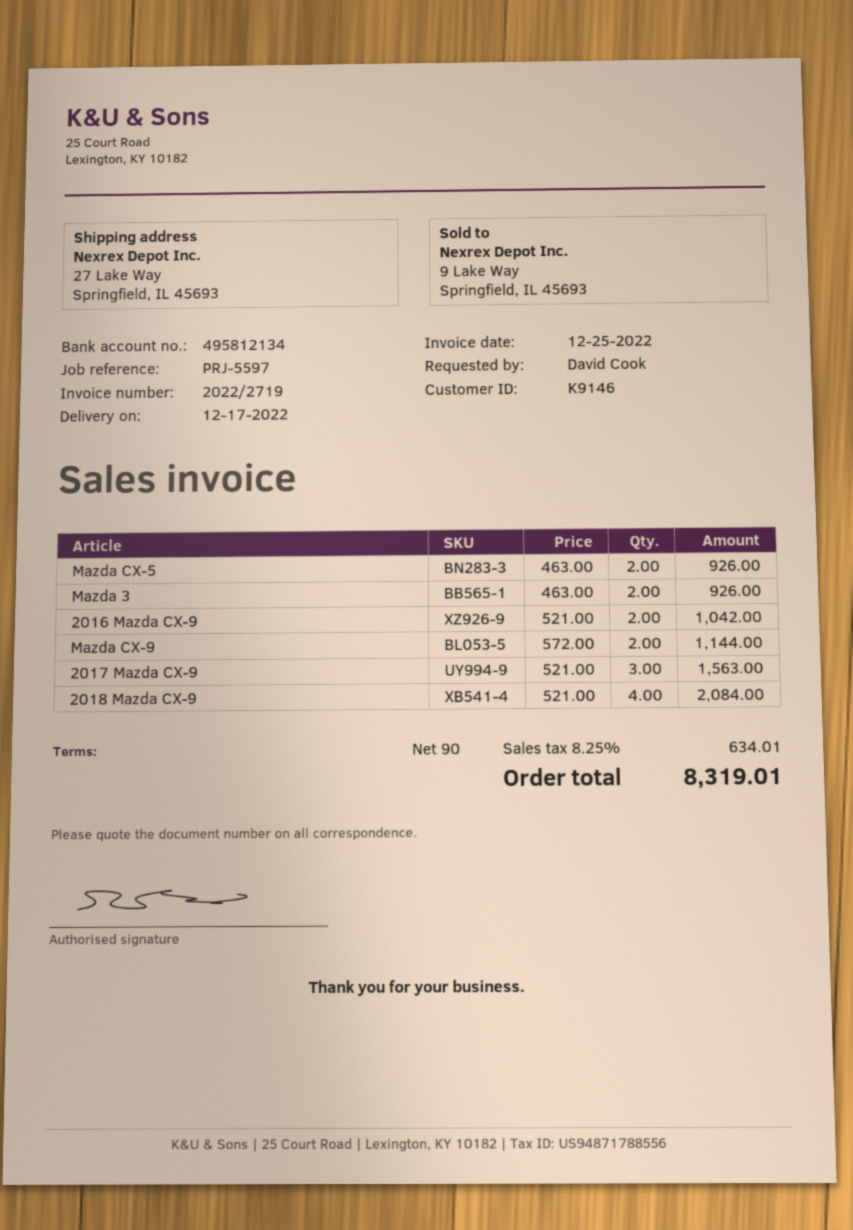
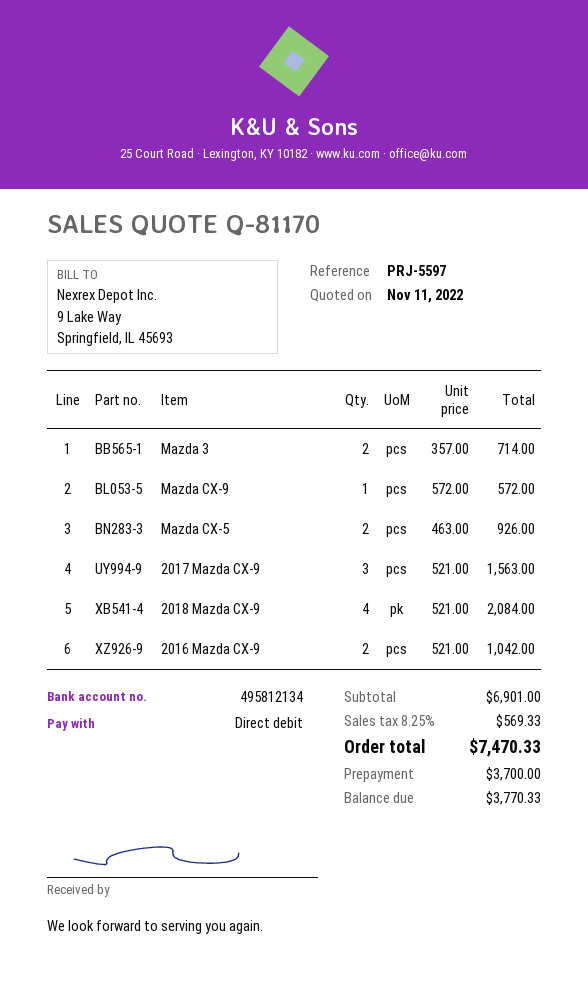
Mazda 3: 2 x 463.00 = 926.00 -> 2 x 357.00 = 714.00
Mazda CX-9: 2 x 572.00 = 1144.00 -> 1 x 572.00 = 572.00
tax: 8.25% = 634.01 -> 8.25% = 569.33
total: 8319.01 -> 7470.33

